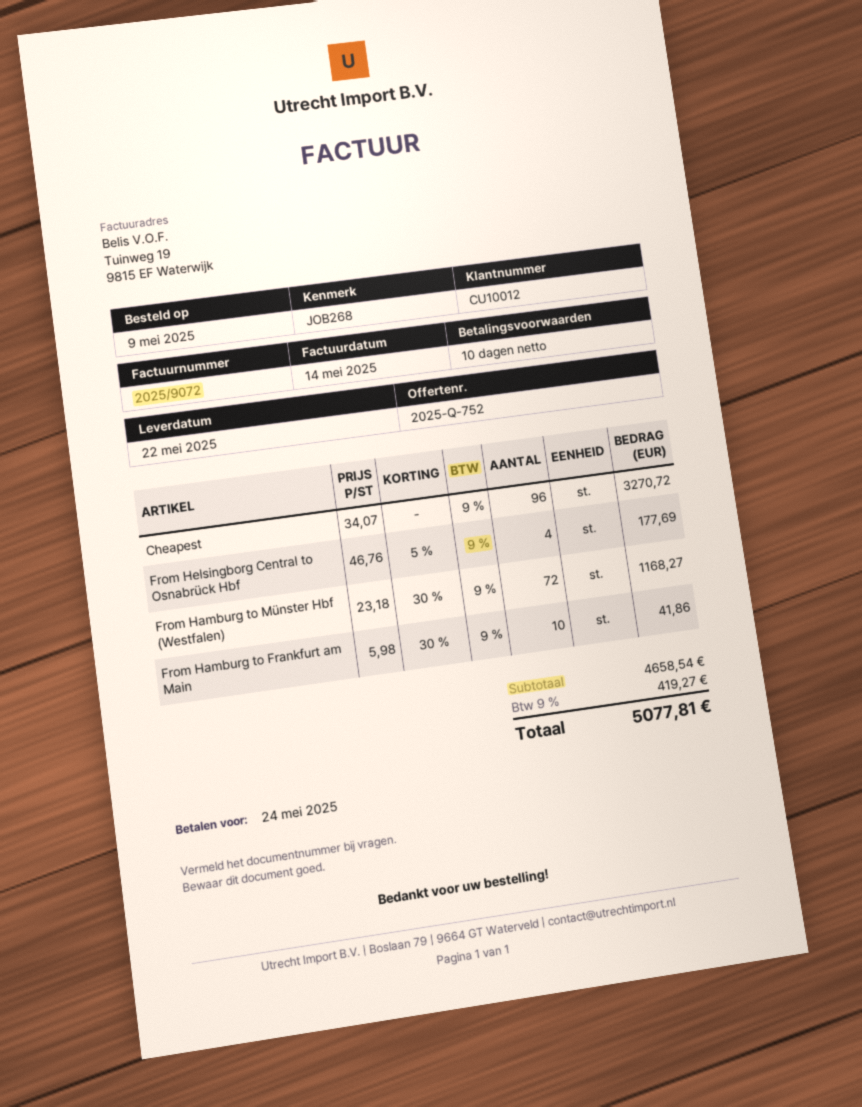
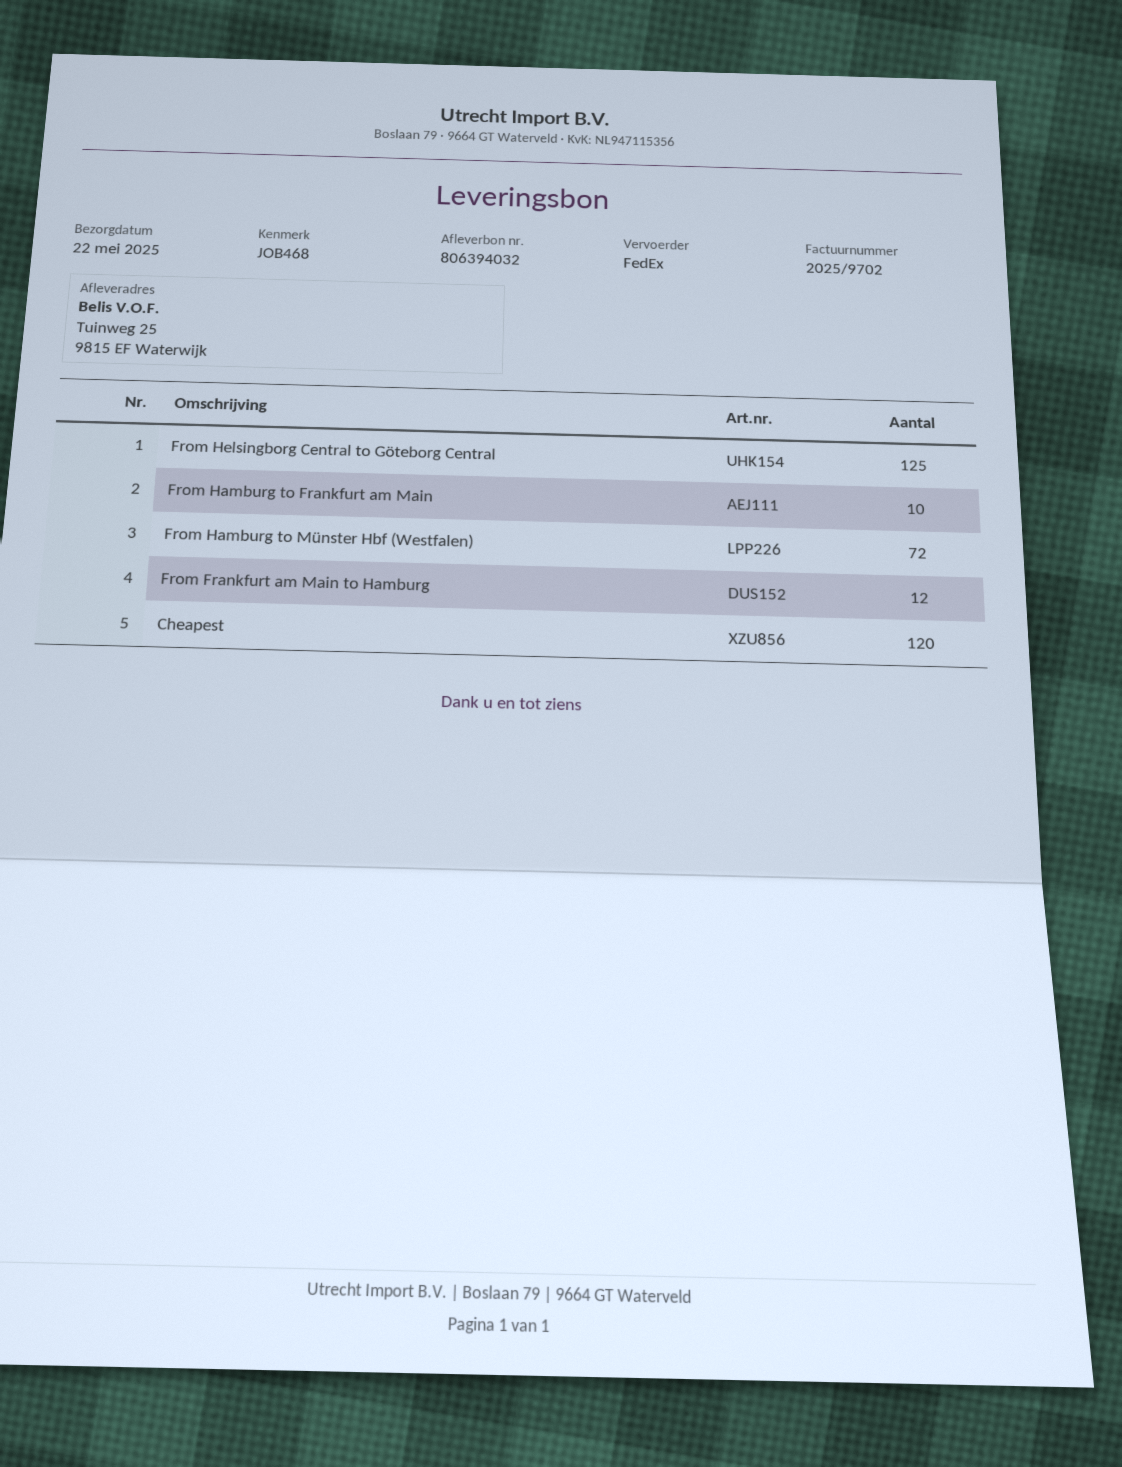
invoice number: 2025/9072 -> 2025/9702
reference: JOB268 -> JOB468
Cheapest: 96 -> 120
From Helsingborg Central to Osnabrück Hbf: 4 -> none
From Helsingborg Central to Göteborg Central: none -> 125
From Frankfurt am Main to Hamburg: none -> 12

